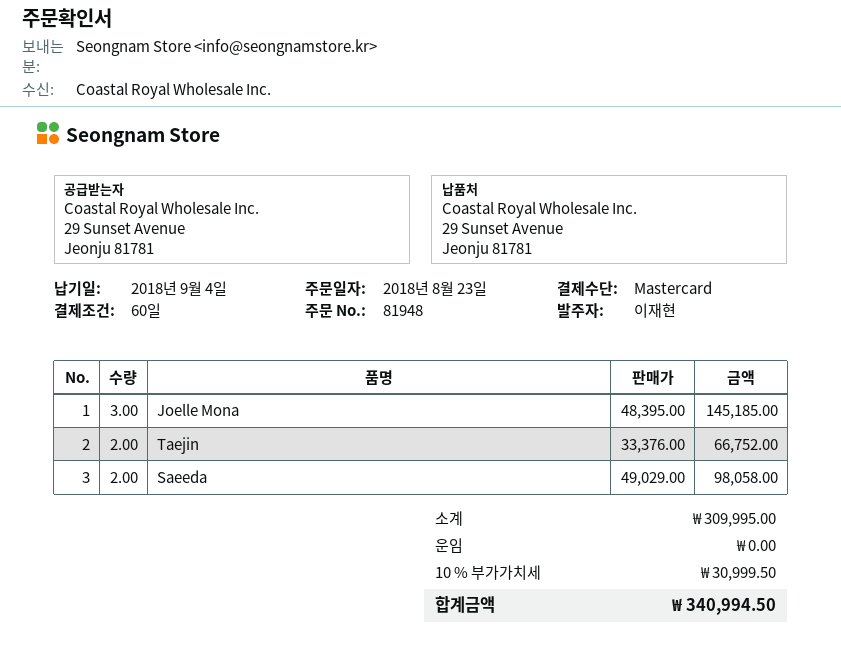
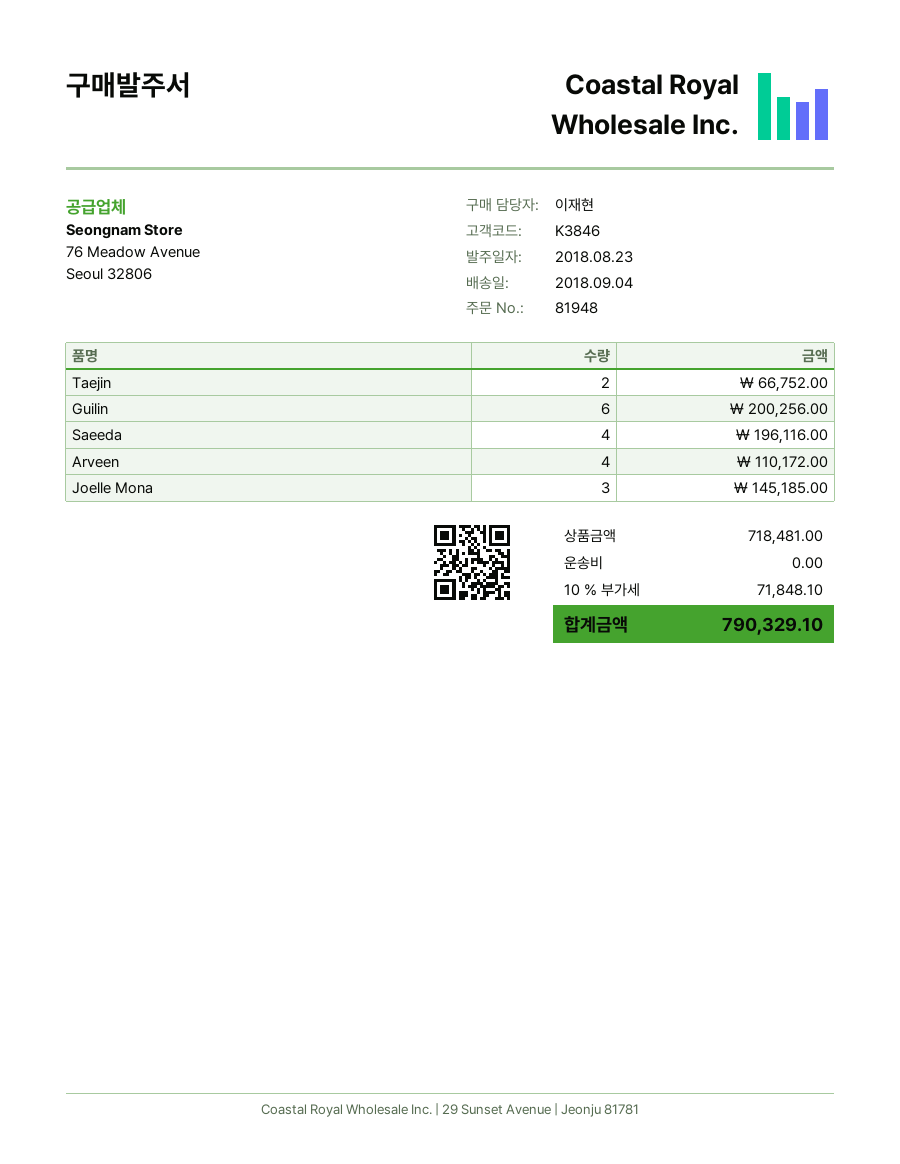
Saeeda: 2 for 98058.00 -> 4 for 196116.00
Guilin: none -> 6 for 200256.00
Arveen: none -> 4 for 110172.00
subtotal: 309995.00 -> 718481.00
tax: 10% = 30999.50 -> 10% = 71848.10
total: 340994.50 -> 790329.10

